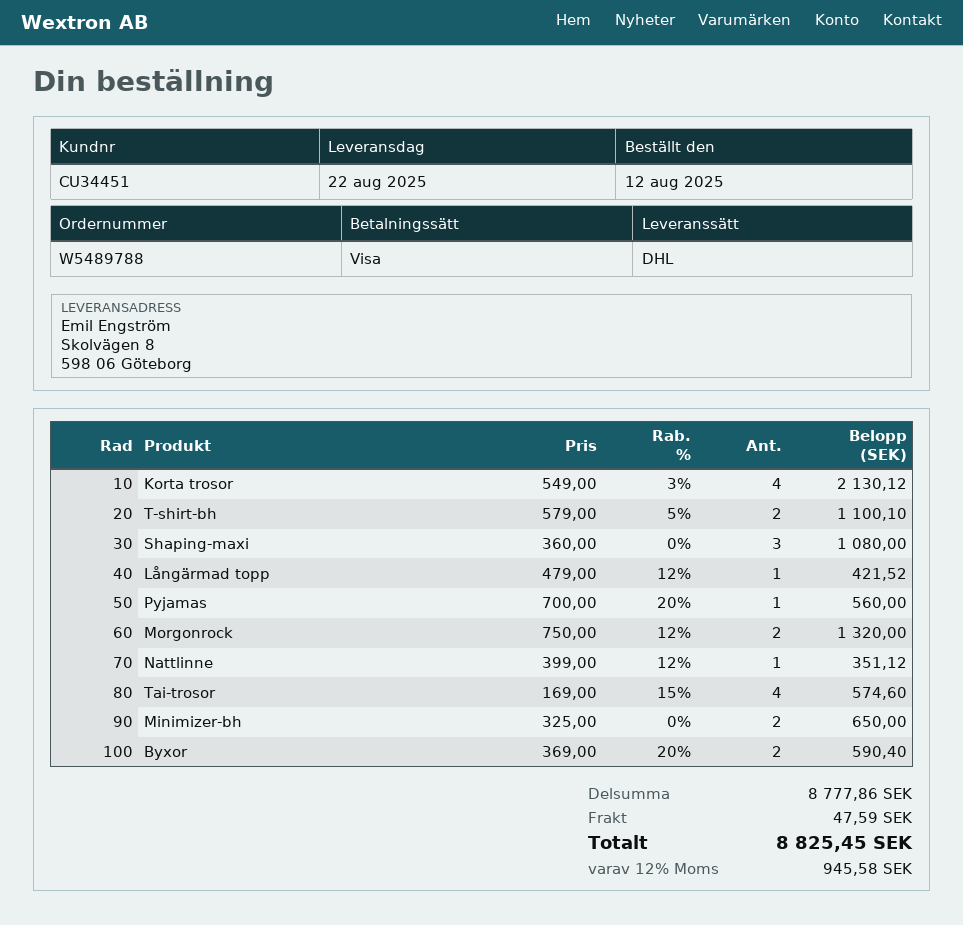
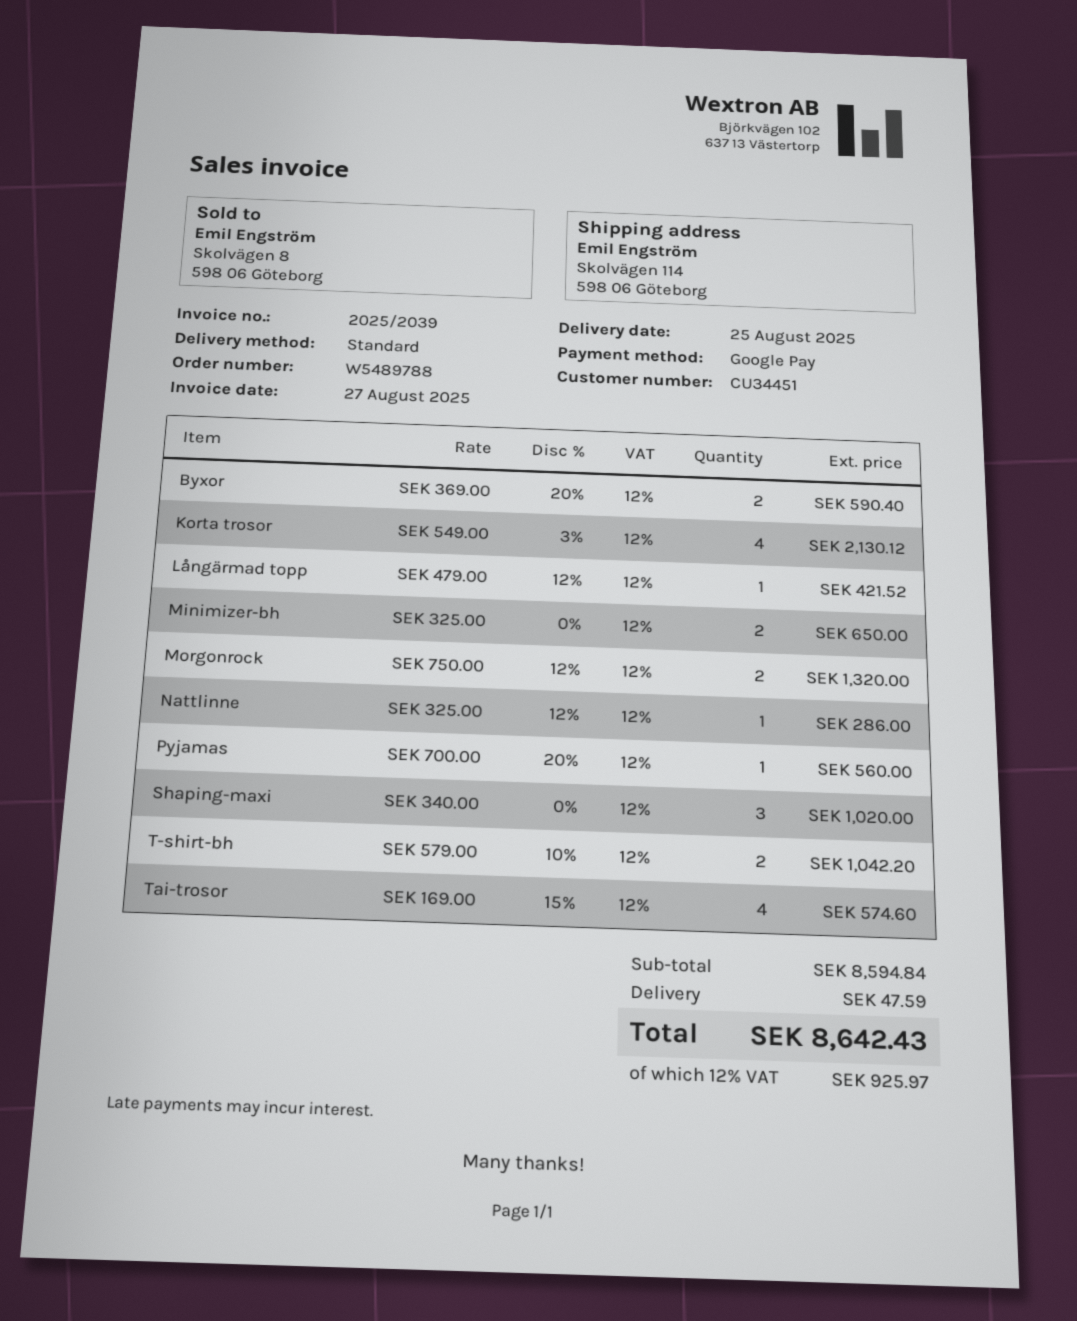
delivery date: 2025-08-22 -> 2025-08-25
payment method: Visa -> Google Pay
shipping method: DHL -> standard
ship to: Skolvägen 8, 598 06 Göteborg -> Skolvägen 114, 598 06 Göteborg
T-shirt-bh: 2 x 579.00 - 5% = 1100.10 -> 2 x 579.00 - 10% = 1042.20
Shaping-maxi: 3 x 360.00 = 1080.00 -> 3 x 340.00 = 1020.00
Nattlinne: 1 x 399.00 - 12% = 351.12 -> 1 x 325.00 - 12% = 286.00
subtotal: 8777.86 -> 8594.84
tax: 12% = 945.58 -> 12% = 925.97
total: 8825.45 -> 8642.43

